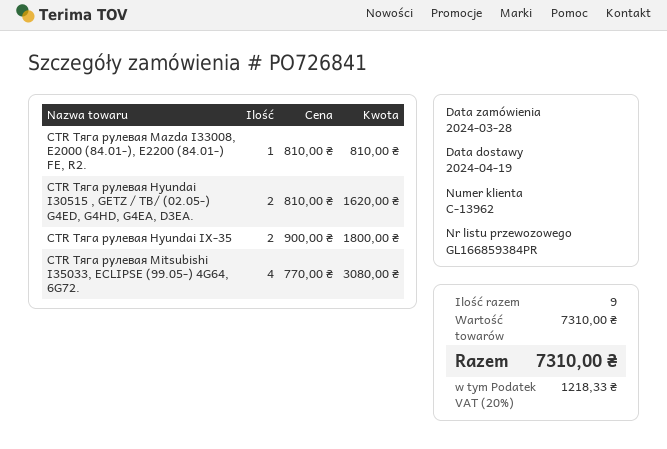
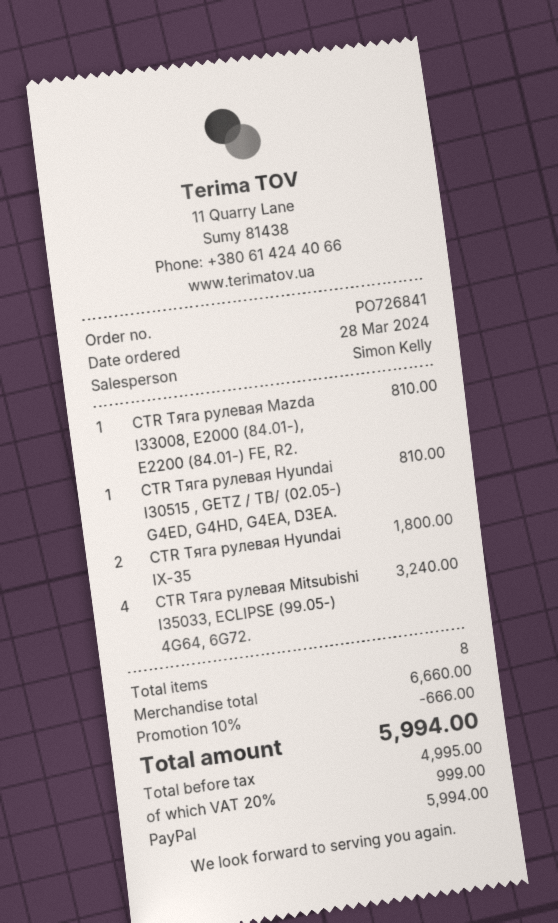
CTR Тяга рулевая Hyundai I30515 , GETZ / TB/ (02.05-) G4ED, G4HD, G4EA, D3EA.: 2 for 1620.00 -> 1 for 810.00
CTR Тяга рулевая Mitsubishi I35033, ECLIPSE (99.05-) 4G64, 6G72.: 4 for 3080.00 -> 4 for 3240.00
total quantity: 9 -> 8
subtotal: 7310.00 -> 6660.00
discount: none -> 10% = 666.00
tax: 20% = 1218.33 -> 20% = 999.00
total: 7310.00 -> 5994.00

